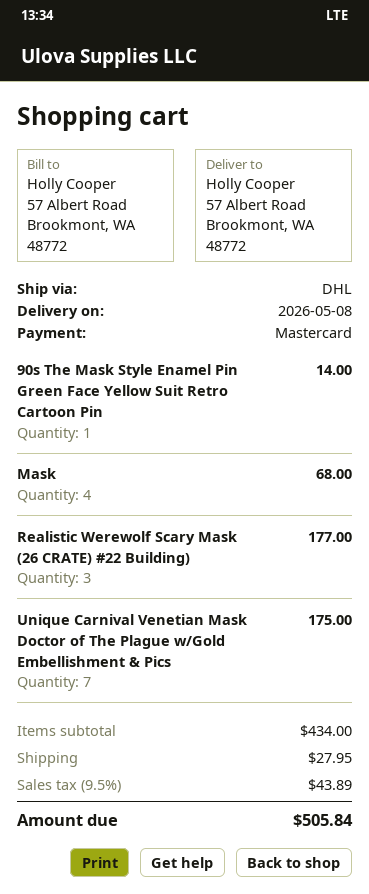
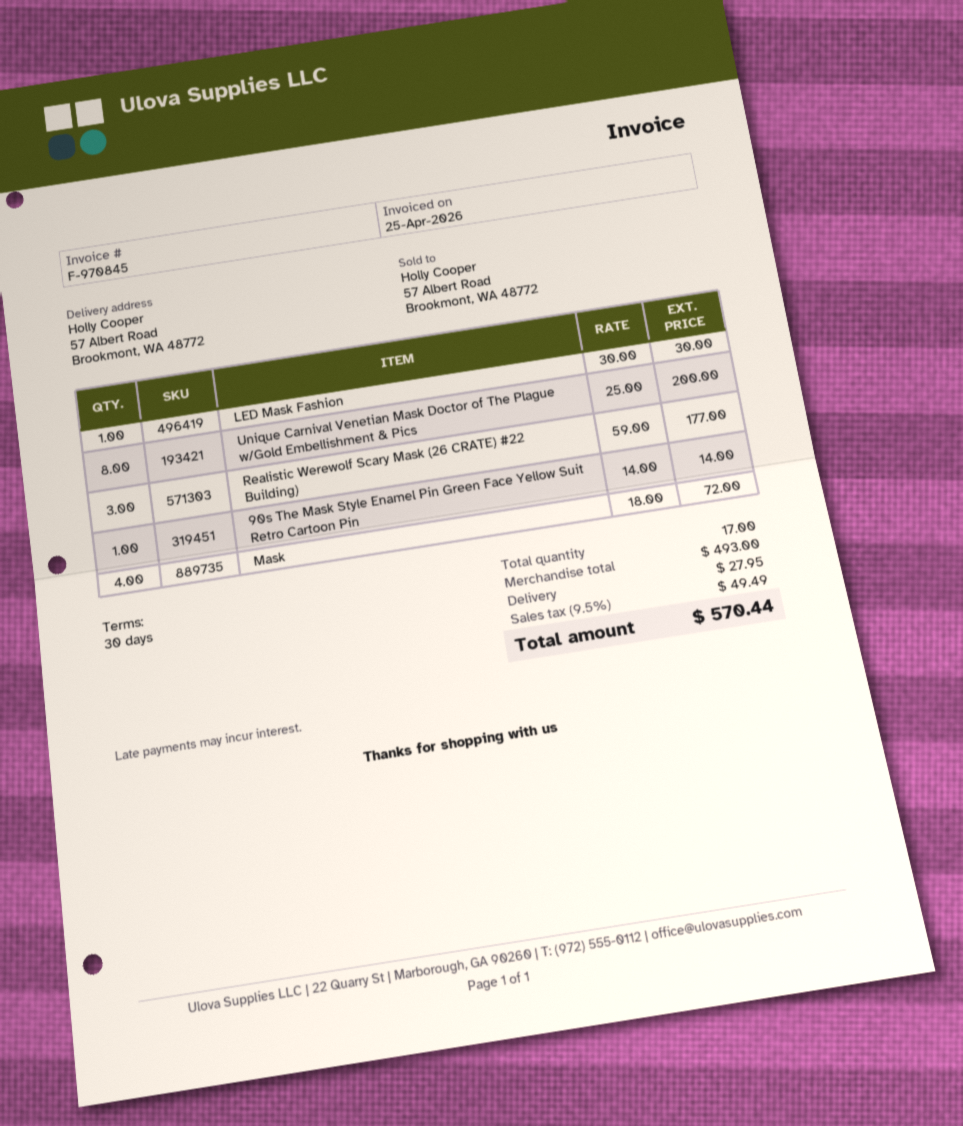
Mask: 4 for 68.00 -> 4 for 72.00
Unique Carnival Venetian Mask Doctor of The Plague w/Gold Embellishment & Pics: 7 for 175.00 -> 8 for 200.00
LED Mask Fashion: none -> 1 for 30.00
subtotal: 434.00 -> 493.00
tax: 9.5% = 43.89 -> 9.5% = 49.49
total: 505.84 -> 570.44

